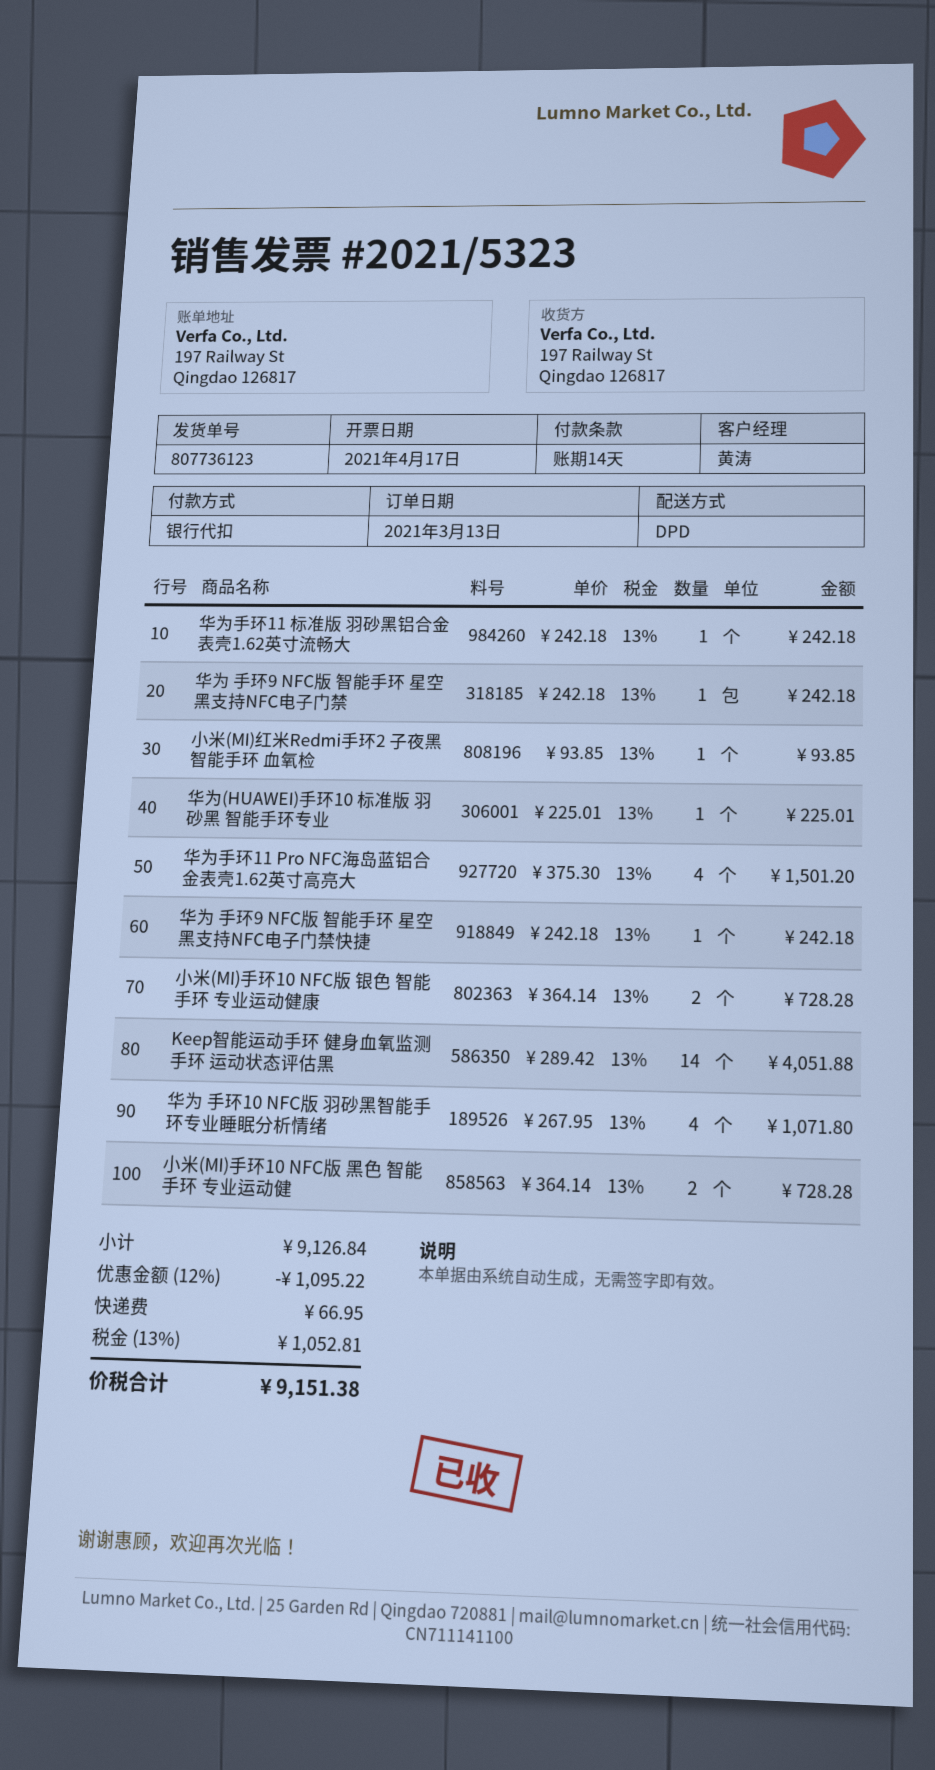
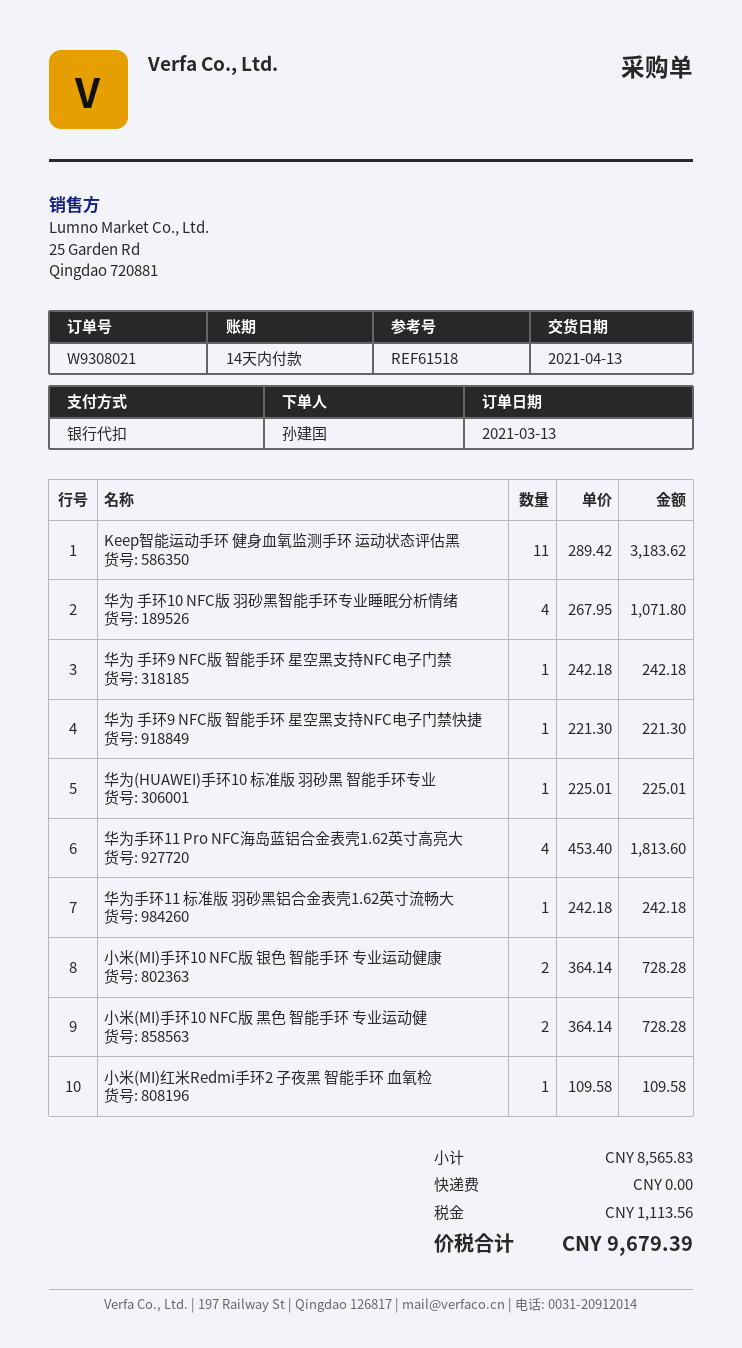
小米(MI)红米Redmi手环2 子夜黑 智能手环 血氧检: 1 x 93.85 = 93.85 -> 1 x 109.58 = 109.58
华为手环11 Pro NFC海岛蓝铝合金表壳1.62英寸高亮大: 4 x 375.30 = 1501.20 -> 4 x 453.40 = 1813.60
华为 手环9 NFC版 智能手环 星空黑支持NFC电子门禁快捷: 1 x 242.18 = 242.18 -> 1 x 221.30 = 221.30
Keep智能运动手环 健身血氧监测手环 运动状态评估黑: 14 x 289.42 = 4051.88 -> 11 x 289.42 = 3183.62
subtotal: 9126.84 -> 8565.83
discount: 12% = 1095.22 -> none
shipping: 66.95 -> 0.00
tax: 1052.81 -> 1113.56
total: 9151.38 -> 9679.39

